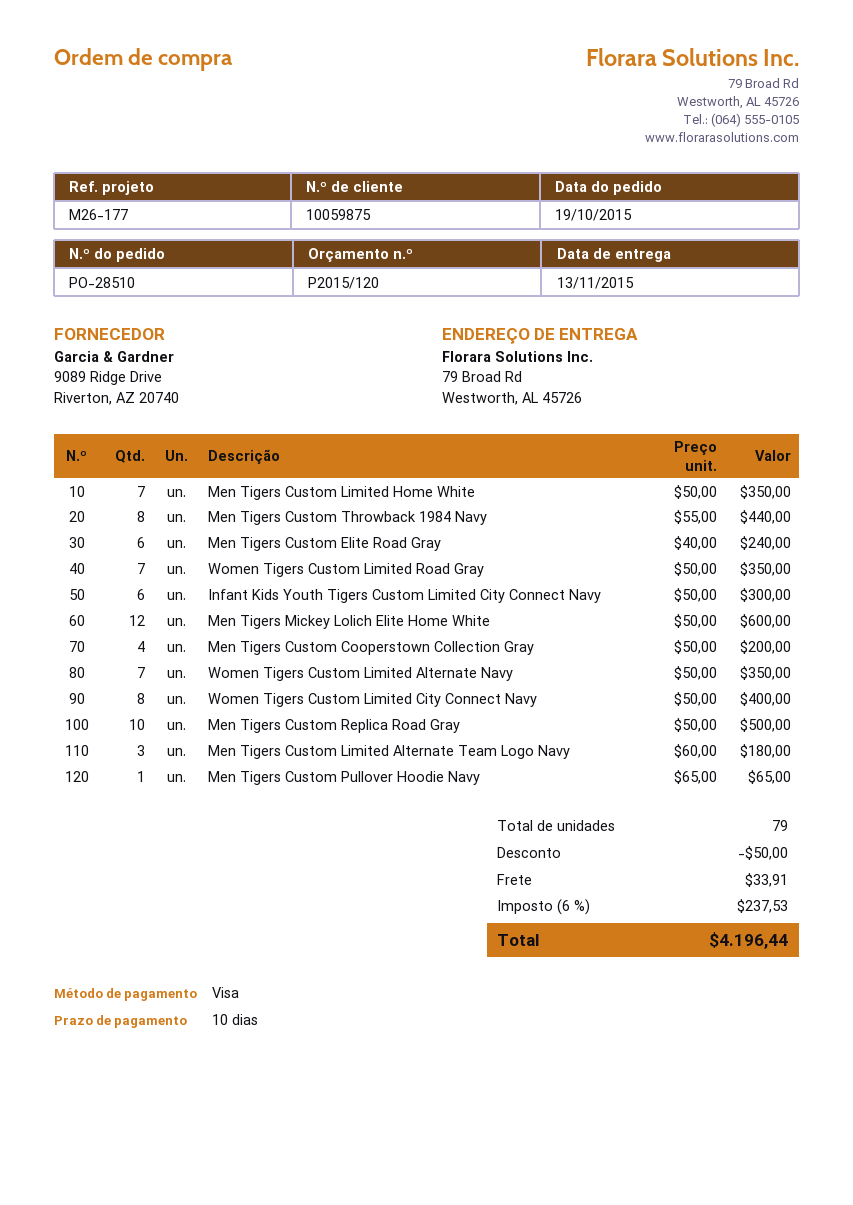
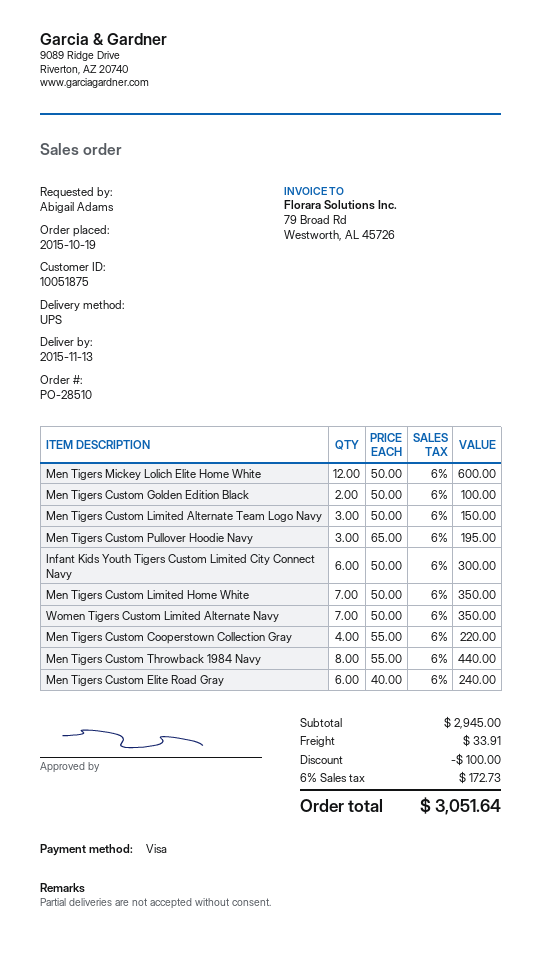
customer number: 10059875 -> 10051875
Women Tigers Custom Limited Road Gray: 7 x 50.00 = 350.00 -> none
Men Tigers Custom Cooperstown Collection Gray: 4 x 50.00 = 200.00 -> 4 x 55.00 = 220.00
Women Tigers Custom Limited City Connect Navy: 8 x 50.00 = 400.00 -> none
Men Tigers Custom Replica Road Gray: 10 x 50.00 = 500.00 -> none
Men Tigers Custom Limited Alternate Team Logo Navy: 3 x 60.00 = 180.00 -> 3 x 50.00 = 150.00
Men Tigers Custom Pullover Hoodie Navy: 1 x 65.00 = 65.00 -> 3 x 65.00 = 195.00
Men Tigers Custom Golden Edition Black: none -> 2 x 50.00 = 100.00
discount: 50.00 -> 100.00
tax: 6% = 237.53 -> 6% = 172.73
total: 4196.44 -> 3051.64

